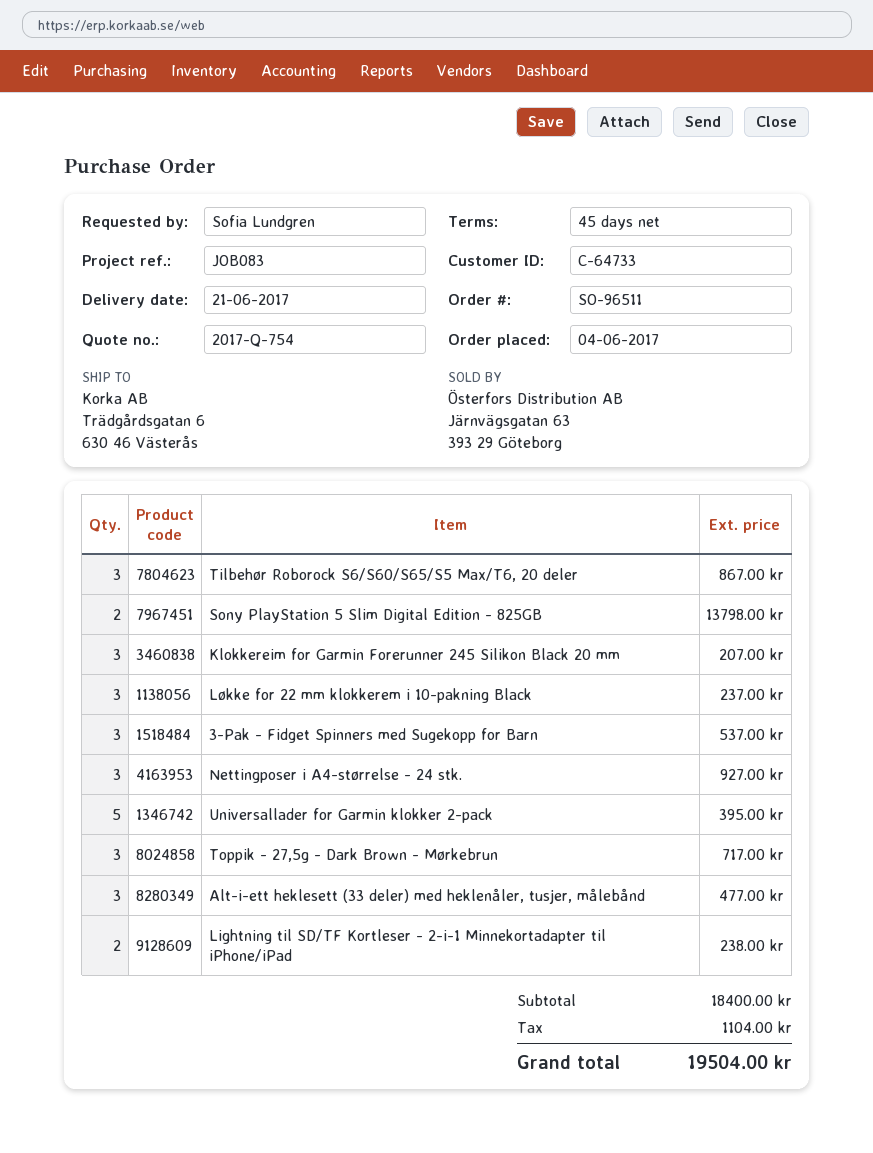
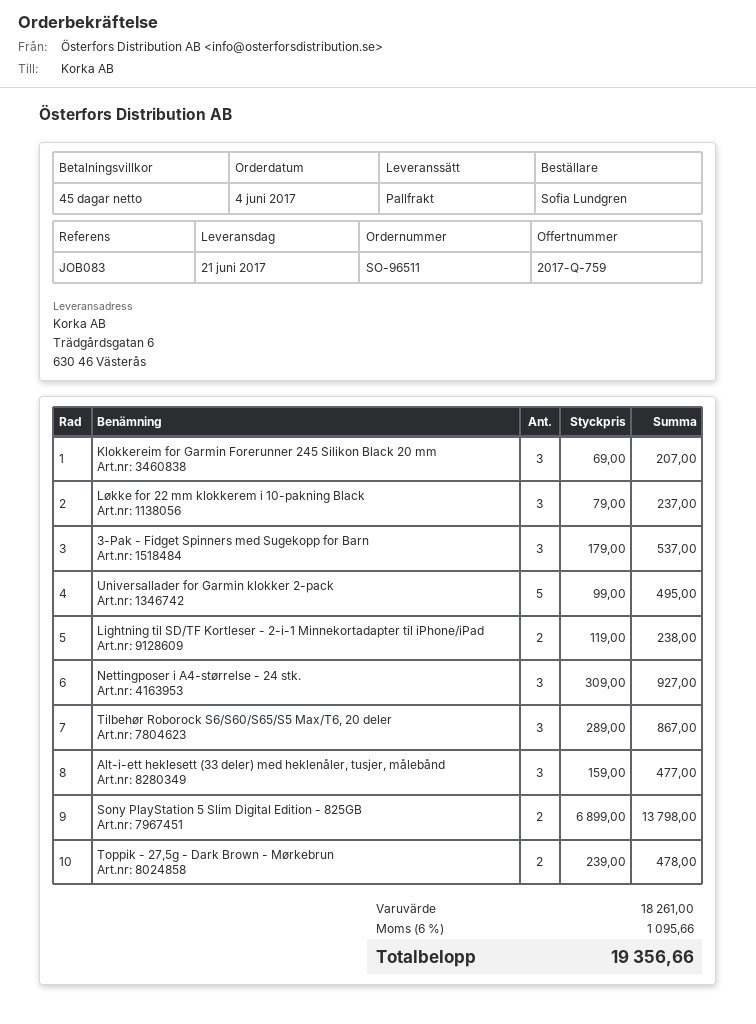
quote number: 2017-Q-754 -> 2017-Q-759
Universallader for Garmin klokker 2-pack: 5 for 395.00 -> 5 for 495.00
Toppik - 27,5g - Dark Brown - Mørkebrun: 3 for 717.00 -> 2 for 478.00
subtotal: 18400.00 -> 18261.00
tax: 1104.00 -> 1095.66
total: 19504.00 -> 19356.66

